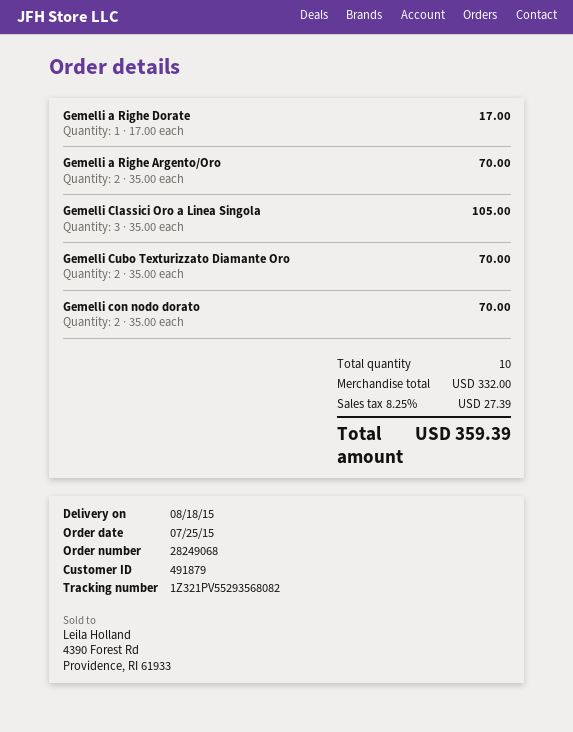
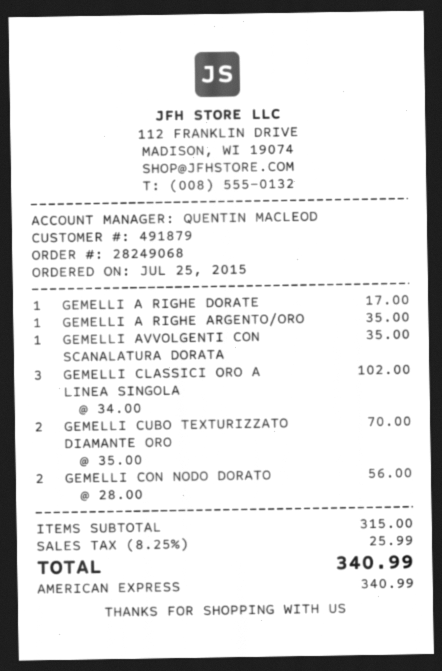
Gemelli a Righe Argento/Oro: 2 x 35.00 = 70.00 -> 1 x 35.00 = 35.00
Gemelli Classici Oro a Linea Singola: 3 x 35.00 = 105.00 -> 3 x 34.00 = 102.00
Gemelli con nodo dorato: 2 x 35.00 = 70.00 -> 2 x 28.00 = 56.00
GEMELLI AVVOLGENTI CON SCANALATURA DORATA: none -> 1 x 35.00 = 35.00
subtotal: 332.00 -> 315.00
tax: 8.25% = 27.39 -> 8.25% = 25.99
total: 359.39 -> 340.99

